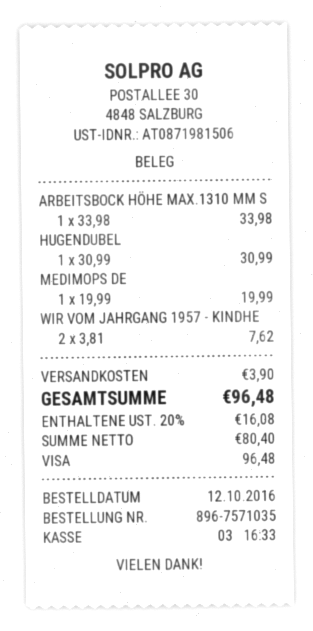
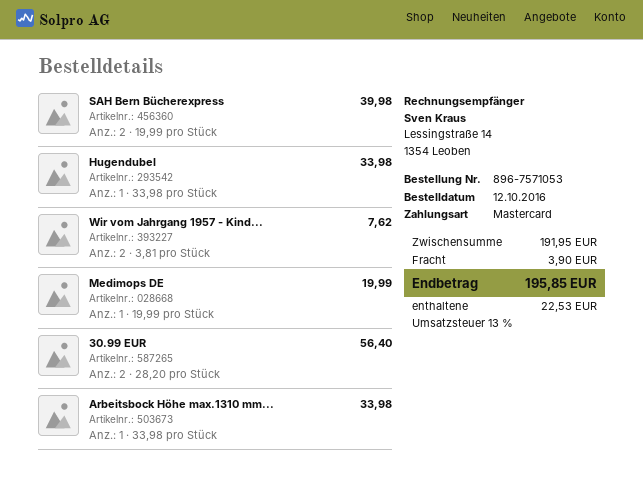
order number: 896-7571035 -> 896-7571053
payment method: Visa -> Mastercard
HUGENDUBEL: 1 x 30.99 = 30.99 -> 1 x 33.98 = 33.98
SAH Bern Bücherexpress: none -> 2 x 19.99 = 39.98
30.99 EUR: none -> 2 x 28.20 = 56.40
tax: 20% = 16.08 -> 13% = 22.53
total: 96.48 -> 195.85

